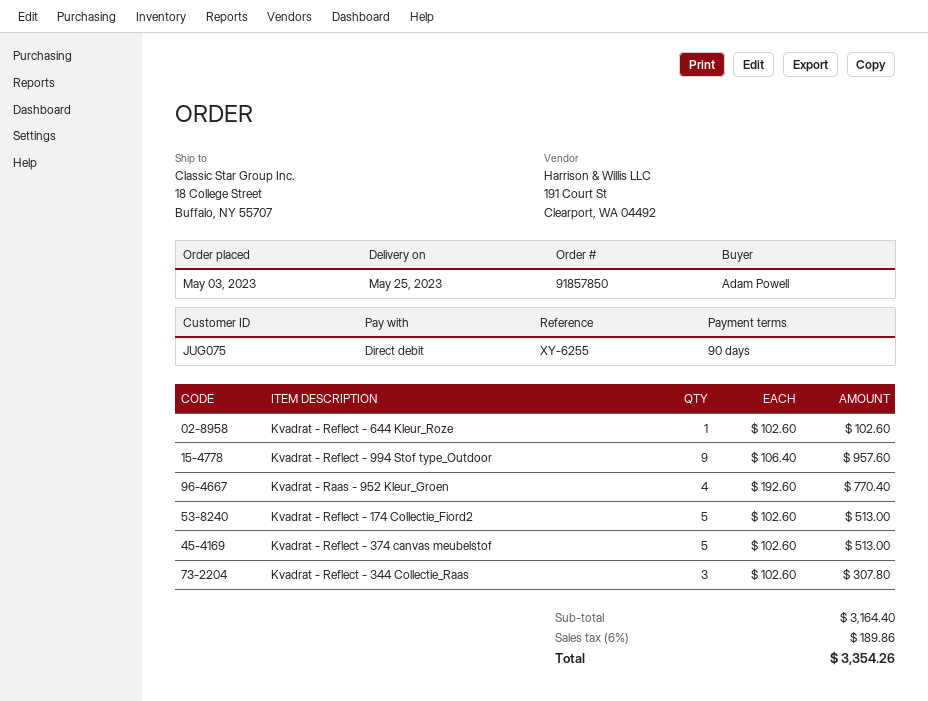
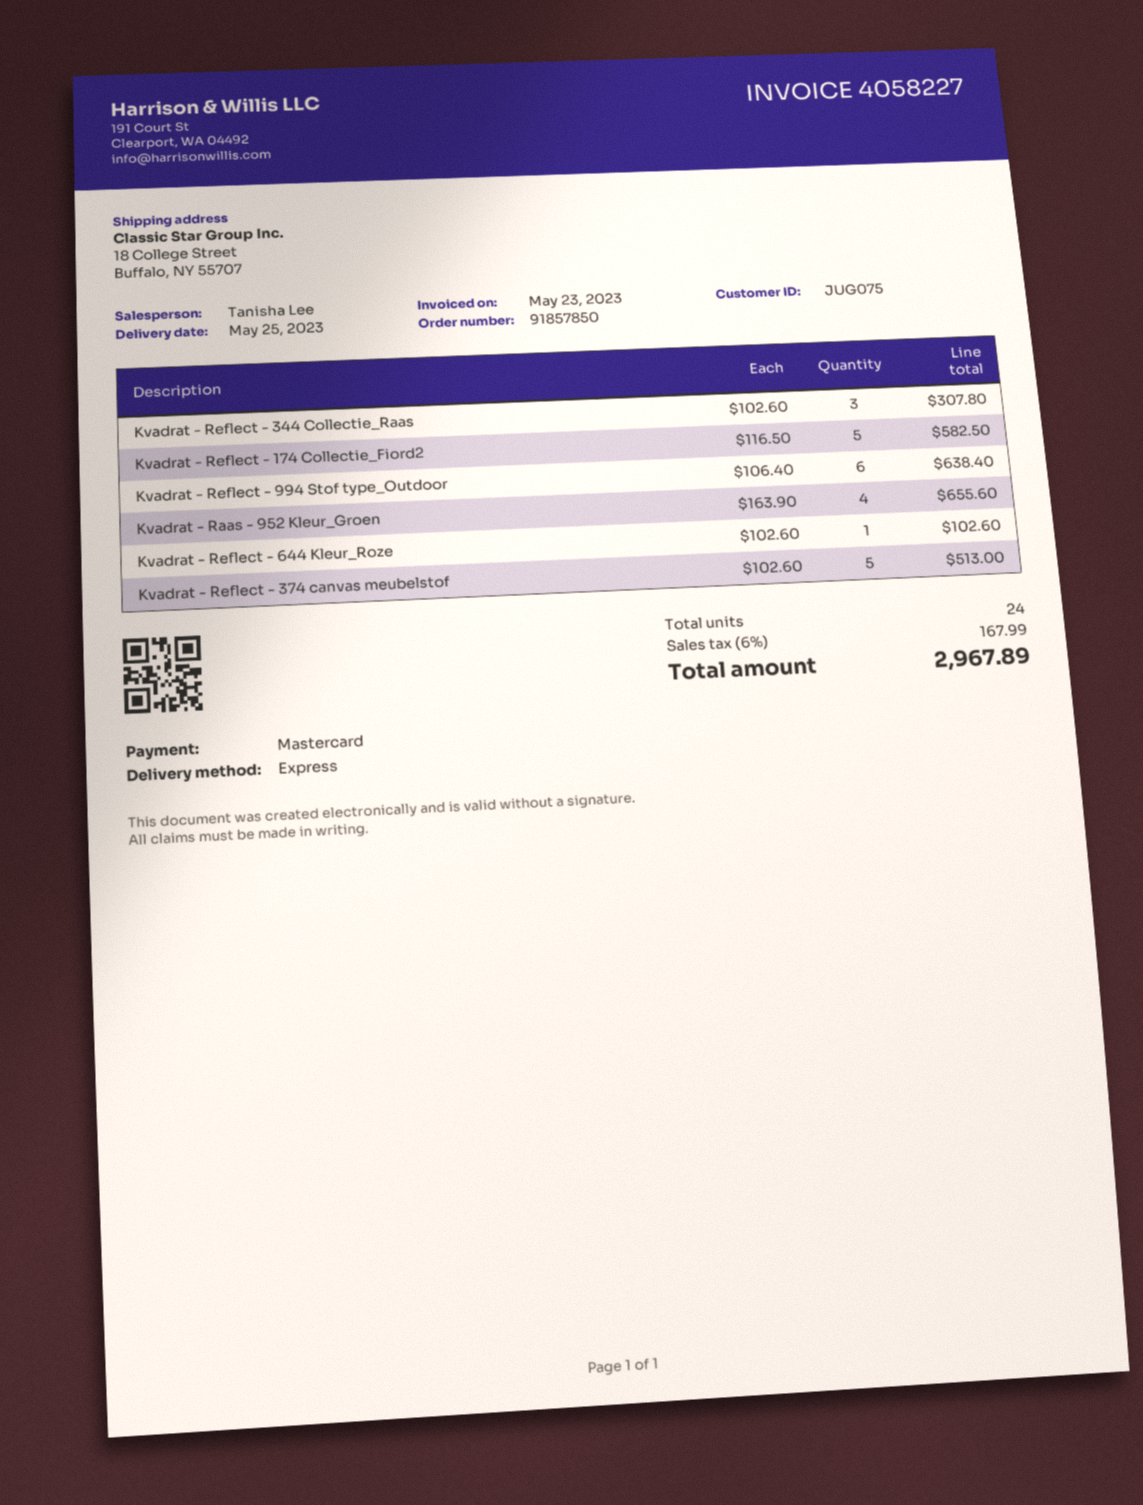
payment method: direct debit -> Mastercard
Kvadrat - Reflect - 994 Stof type_Outdoor: 9 x 106.40 = 957.60 -> 6 x 106.40 = 638.40
Kvadrat - Raas - 952 Kleur_Groen: 4 x 192.60 = 770.40 -> 4 x 163.90 = 655.60
Kvadrat - Reflect - 174 Collectie_Fiord2: 5 x 102.60 = 513.00 -> 5 x 116.50 = 582.50
tax: 6% = 189.86 -> 6% = 167.99
total: 3354.26 -> 2967.89

